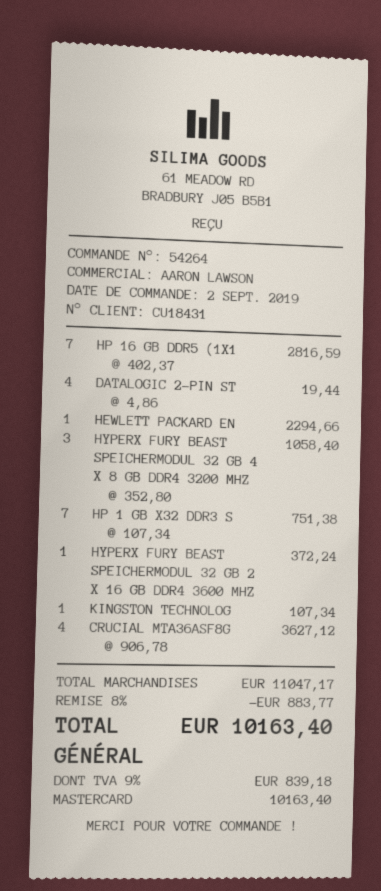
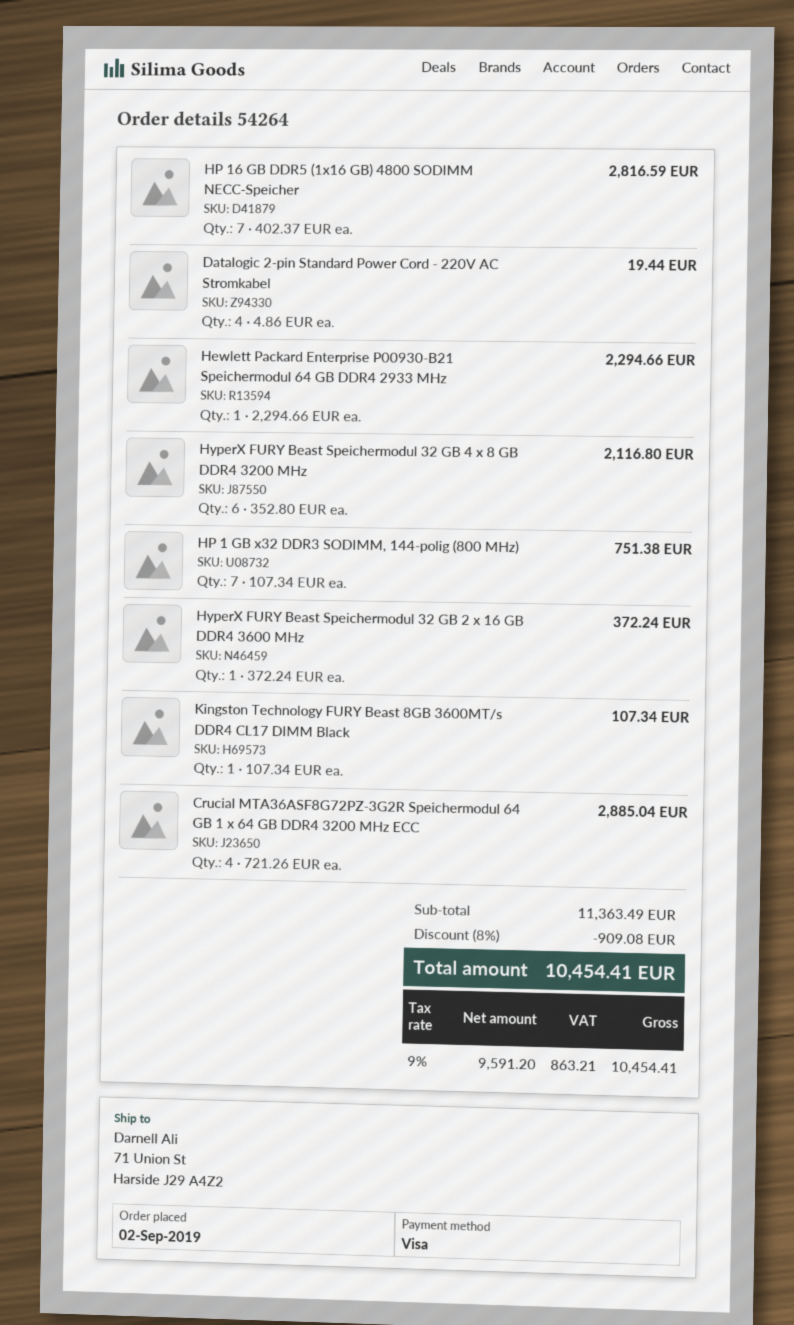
payment method: Mastercard -> Visa
HYPERX FURY BEAST SPEICHERMODUL 32 GB 4 X 8 GB DDR4 3200 MHZ: 3 x 352.80 = 1058.40 -> 6 x 352.80 = 2116.80
CRUCIAL MTA36ASF8G: 4 x 906.78 = 3627.12 -> 4 x 721.26 = 2885.04
subtotal: 11047.17 -> 11363.49
discount: 8% = 883.77 -> 8% = 909.08
tax: 9% = 839.18 -> 9% = 863.21
total: 10163.40 -> 10454.41

